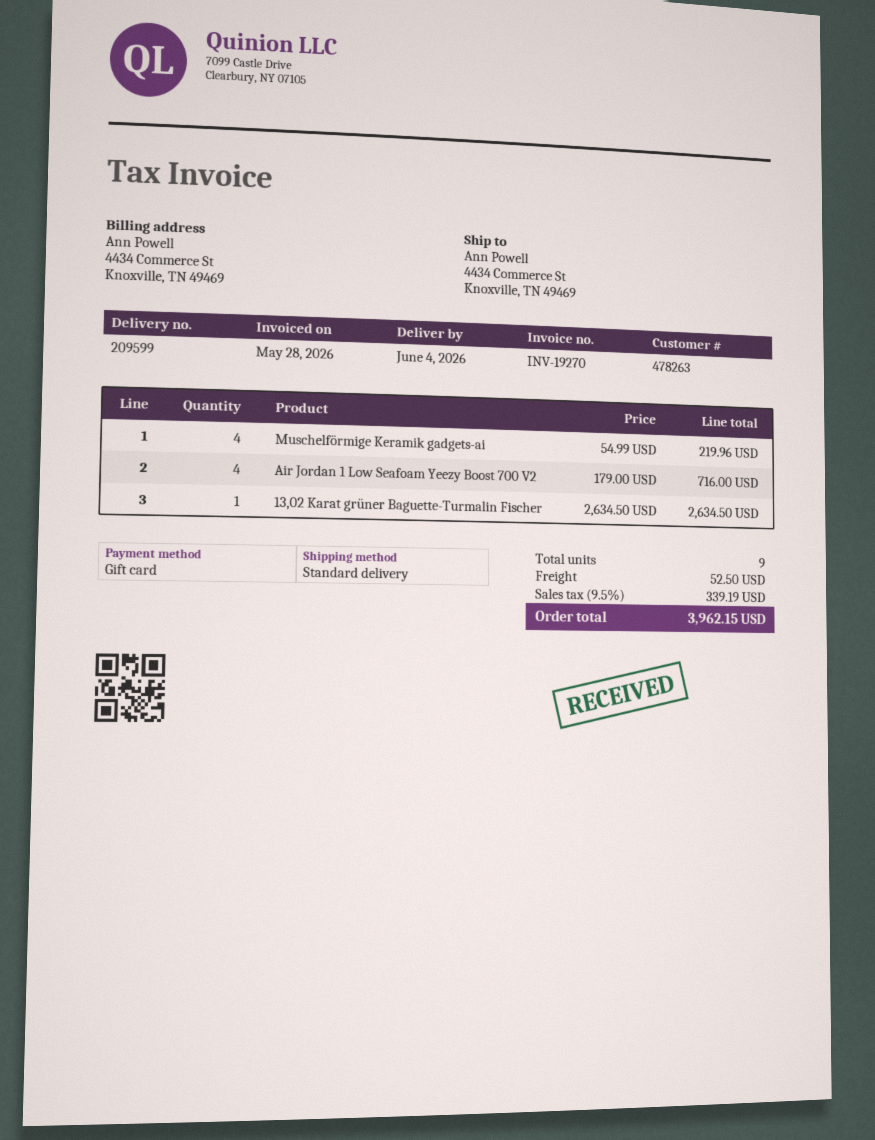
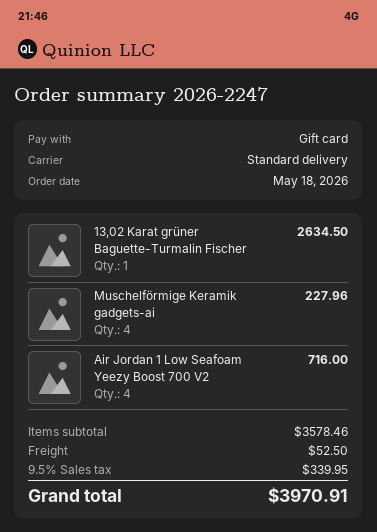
Muschelförmige Keramik gadgets-ai: 4 for 219.96 -> 4 for 227.96
tax: 9.5% = 339.19 -> 9.5% = 339.95
total: 3962.15 -> 3970.91

